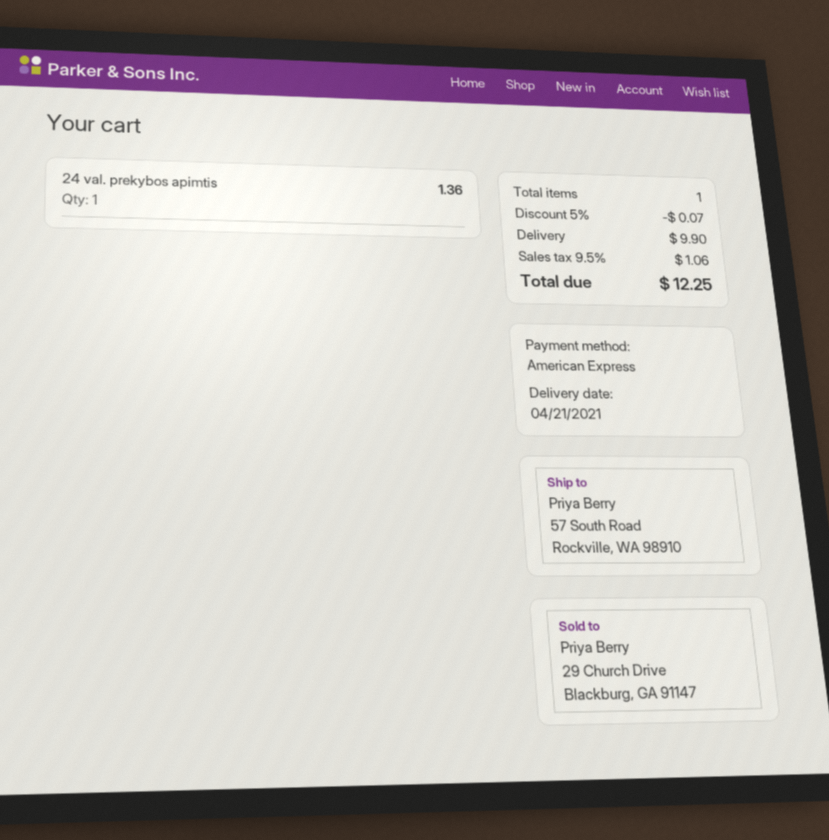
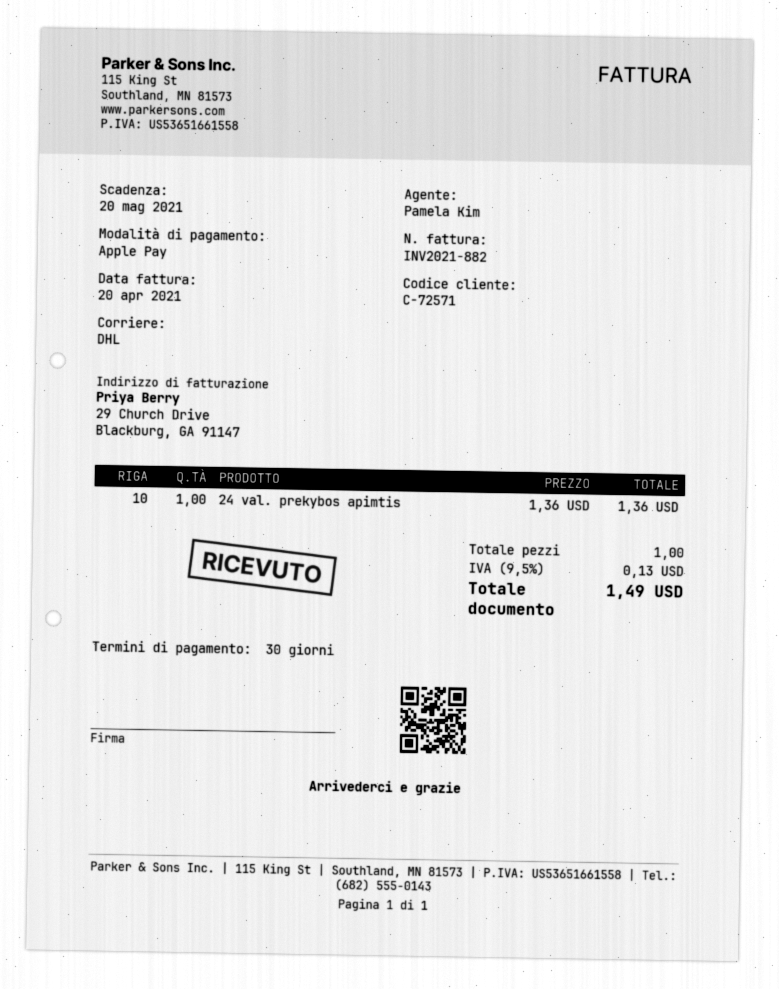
payment method: American Express -> Apple Pay
discount: 5% = 0.07 -> none
shipping: 9.90 -> none
tax: 9.5% = 1.06 -> 9.5% = 0.13
total: 12.25 -> 1.49

